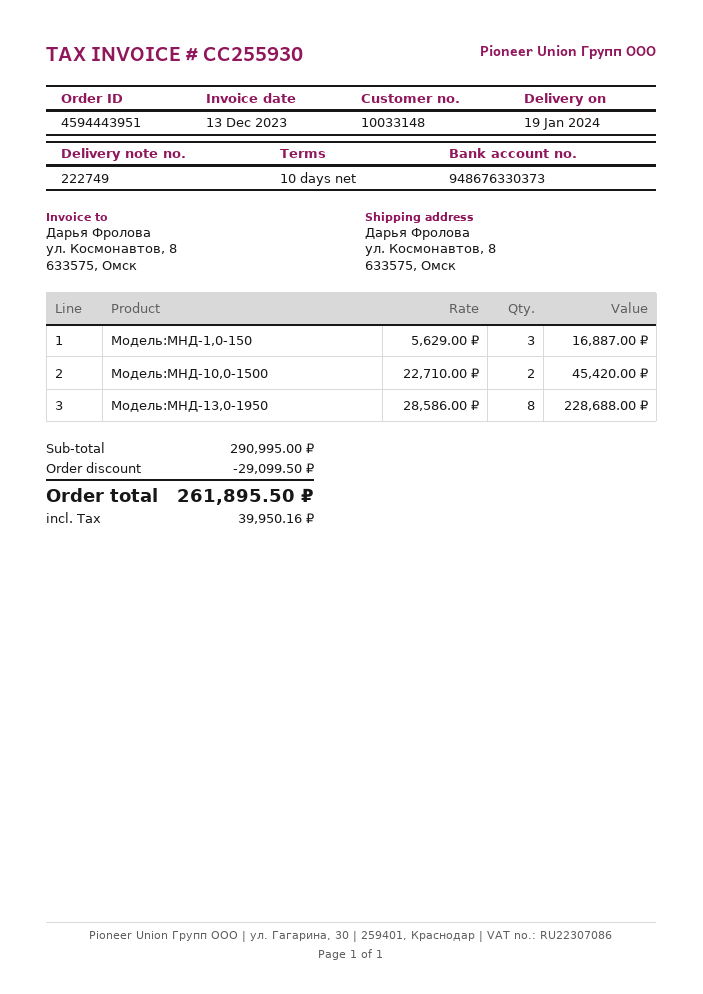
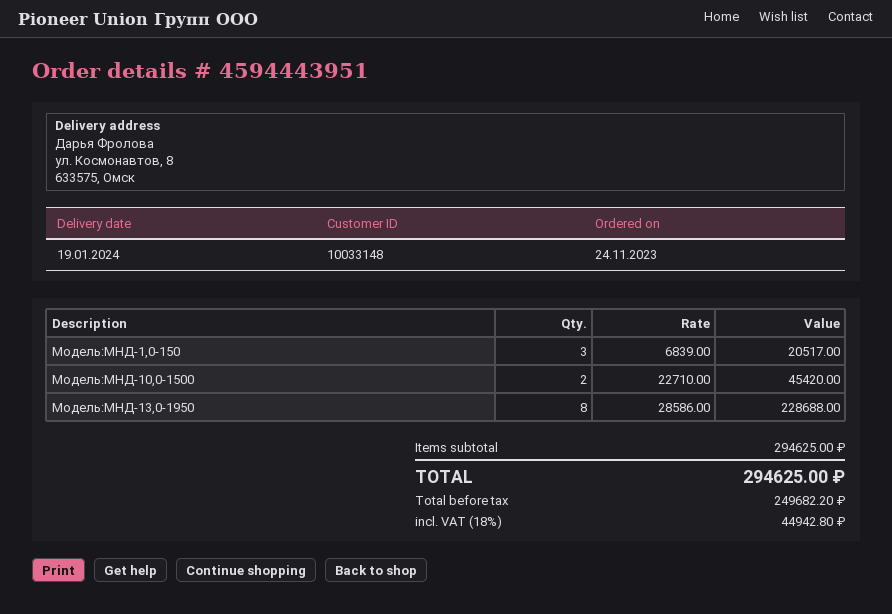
Модель:МНД-1,0-150: 3 x 5629.00 = 16887.00 -> 3 x 6839.00 = 20517.00
subtotal: 290995.00 -> 294625.00
discount: 29099.50 -> none
tax: 39950.16 -> 44942.80
total: 261895.50 -> 294625.00

